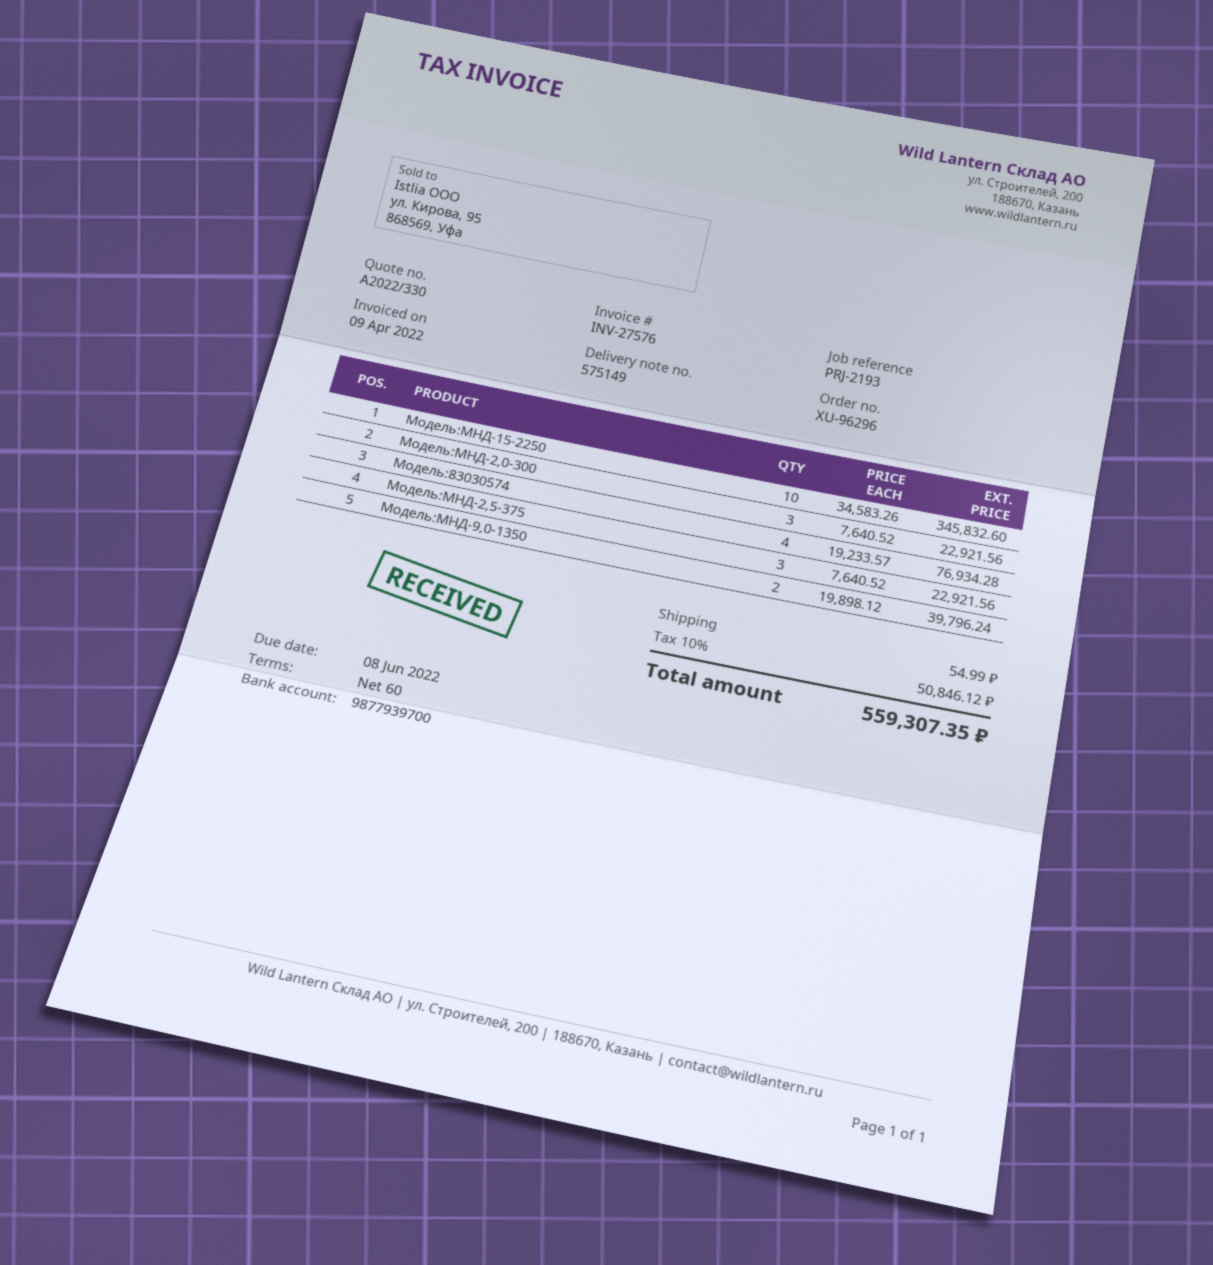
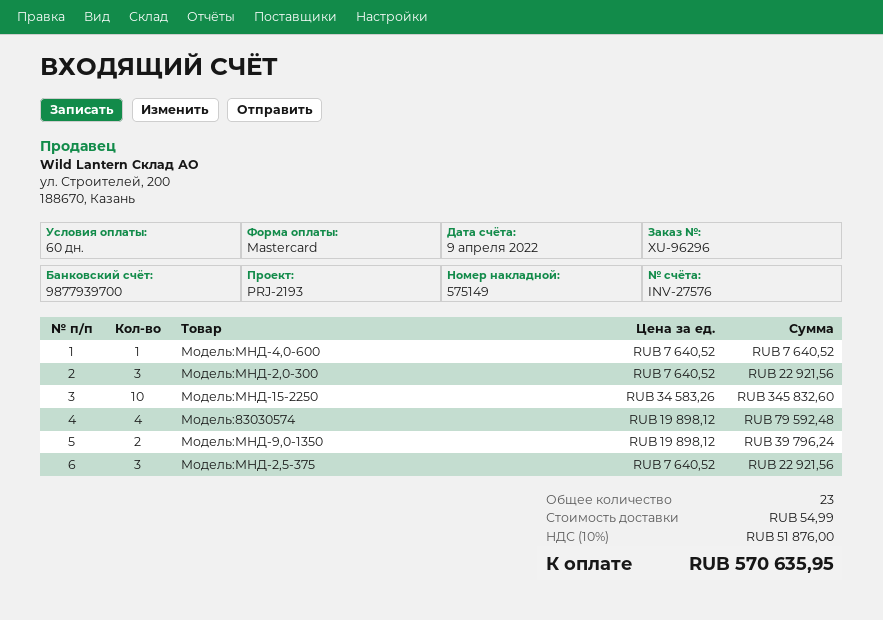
Модель:83030574: 4 x 19233.57 = 76934.28 -> 4 x 19898.12 = 79592.48
Модель:МНД-4,0-600: none -> 1 x 7640.52 = 7640.52
tax: 10% = 50846.12 -> 10% = 51876.00
total: 559307.35 -> 570635.95

